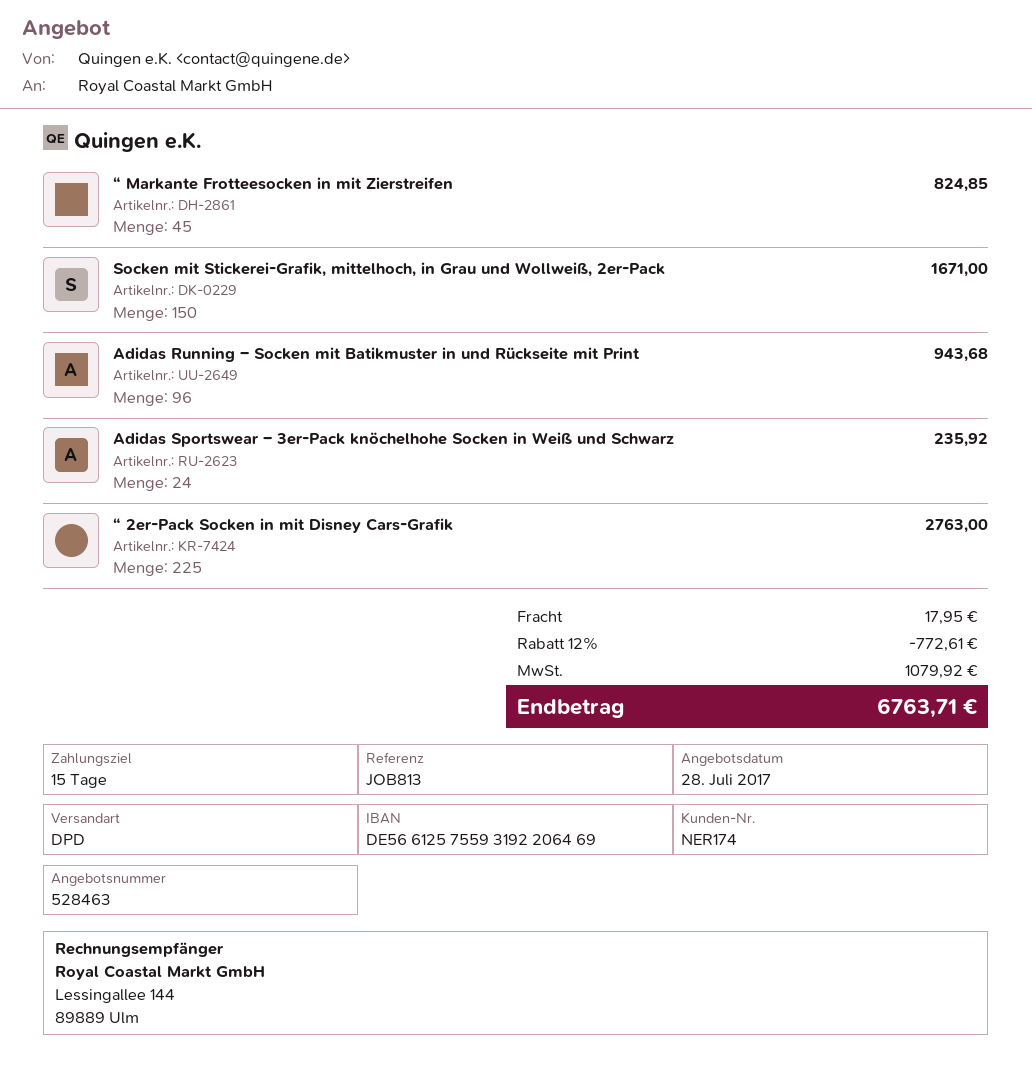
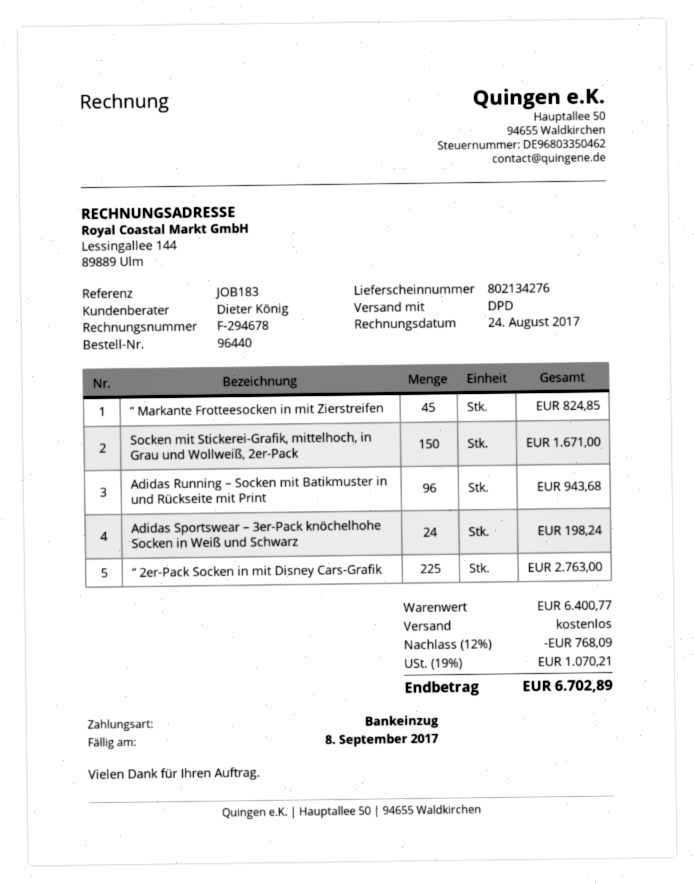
reference: JOB813 -> JOB183
Adidas Sportswear – 3er-Pack knöchelhohe Socken in Weiß und Schwarz: 24 for 235.92 -> 24 for 198.24
discount: 12% = 772.61 -> 12% = 768.09
shipping: 17.95 -> 0.00
tax: 1079.92 -> 1070.21
total: 6763.71 -> 6702.89

